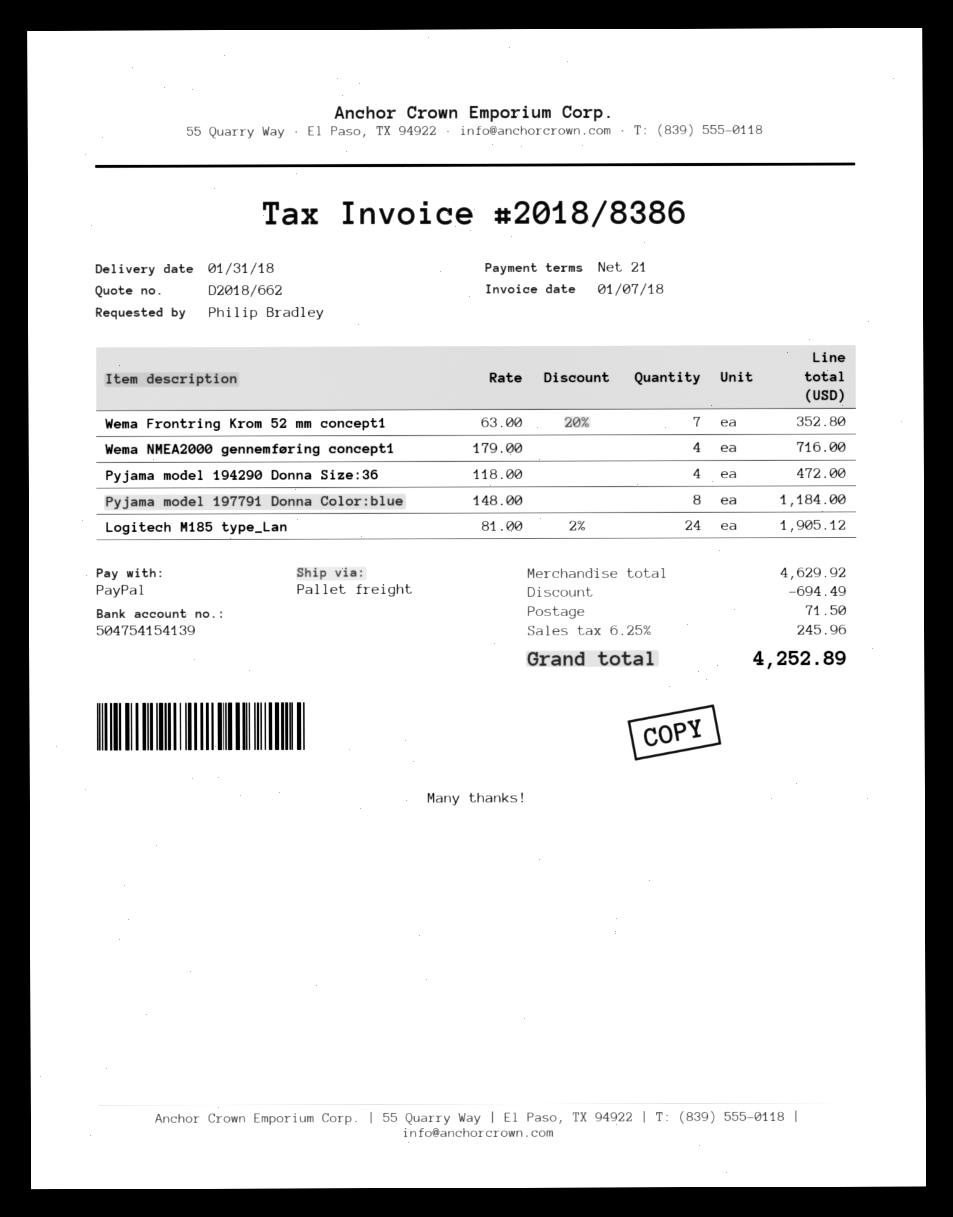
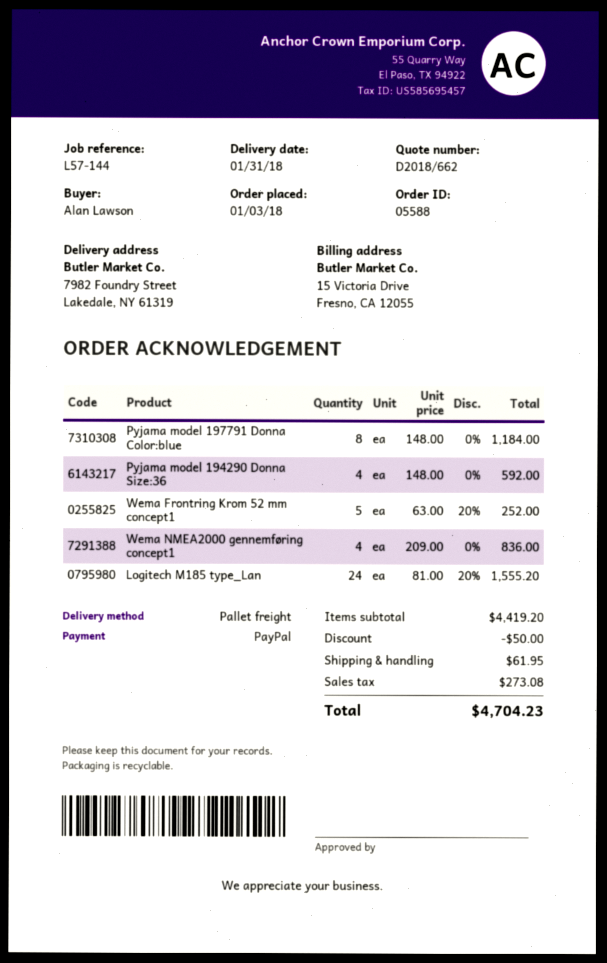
ordered by: Philip Bradley -> Alan Lawson
Wema Frontring Krom 52 mm concept1: 7 x 63.00 - 20% = 352.80 -> 5 x 63.00 - 20% = 252.00
Wema NMEA2000 gennemføring concept1: 4 x 179.00 = 716.00 -> 4 x 209.00 = 836.00
Pyjama model 194290 Donna Size:36: 4 x 118.00 = 472.00 -> 4 x 148.00 = 592.00
Logitech M185 type_Lan: 24 x 81.00 - 2% = 1905.12 -> 24 x 81.00 - 20% = 1555.20
subtotal: 4629.92 -> 4419.20
discount: 694.49 -> 50.00
shipping: 71.50 -> 61.95
tax: 245.96 -> 273.08
total: 4252.89 -> 4704.23

